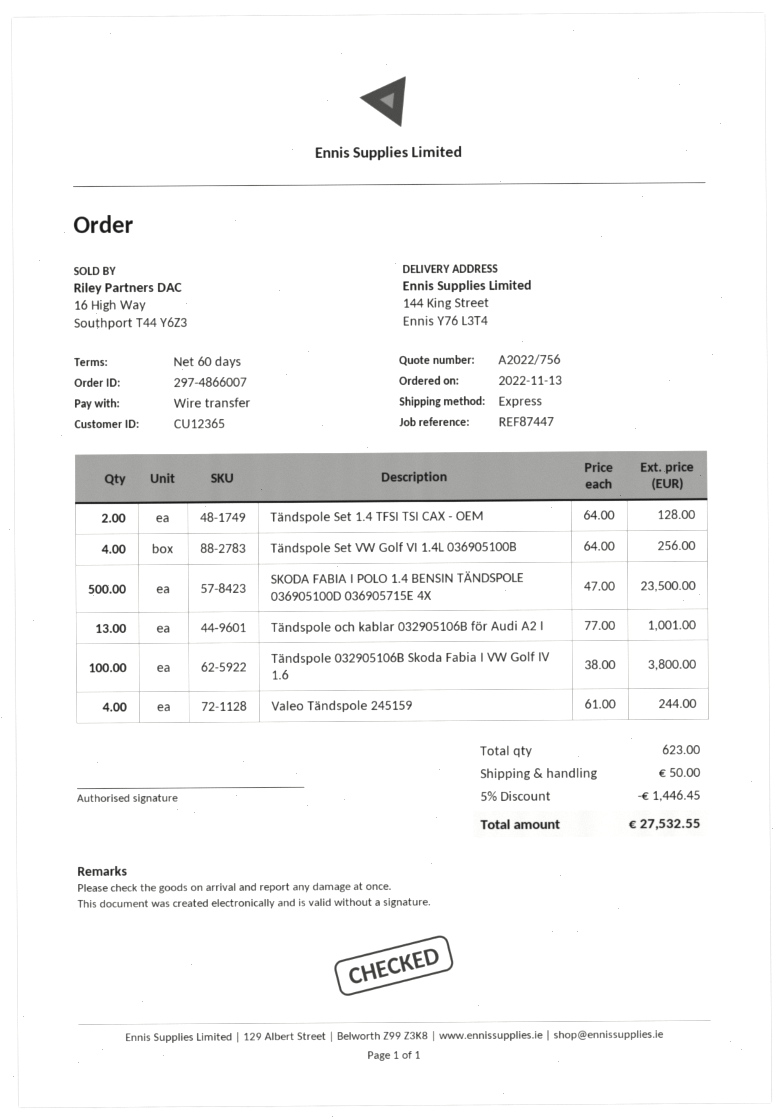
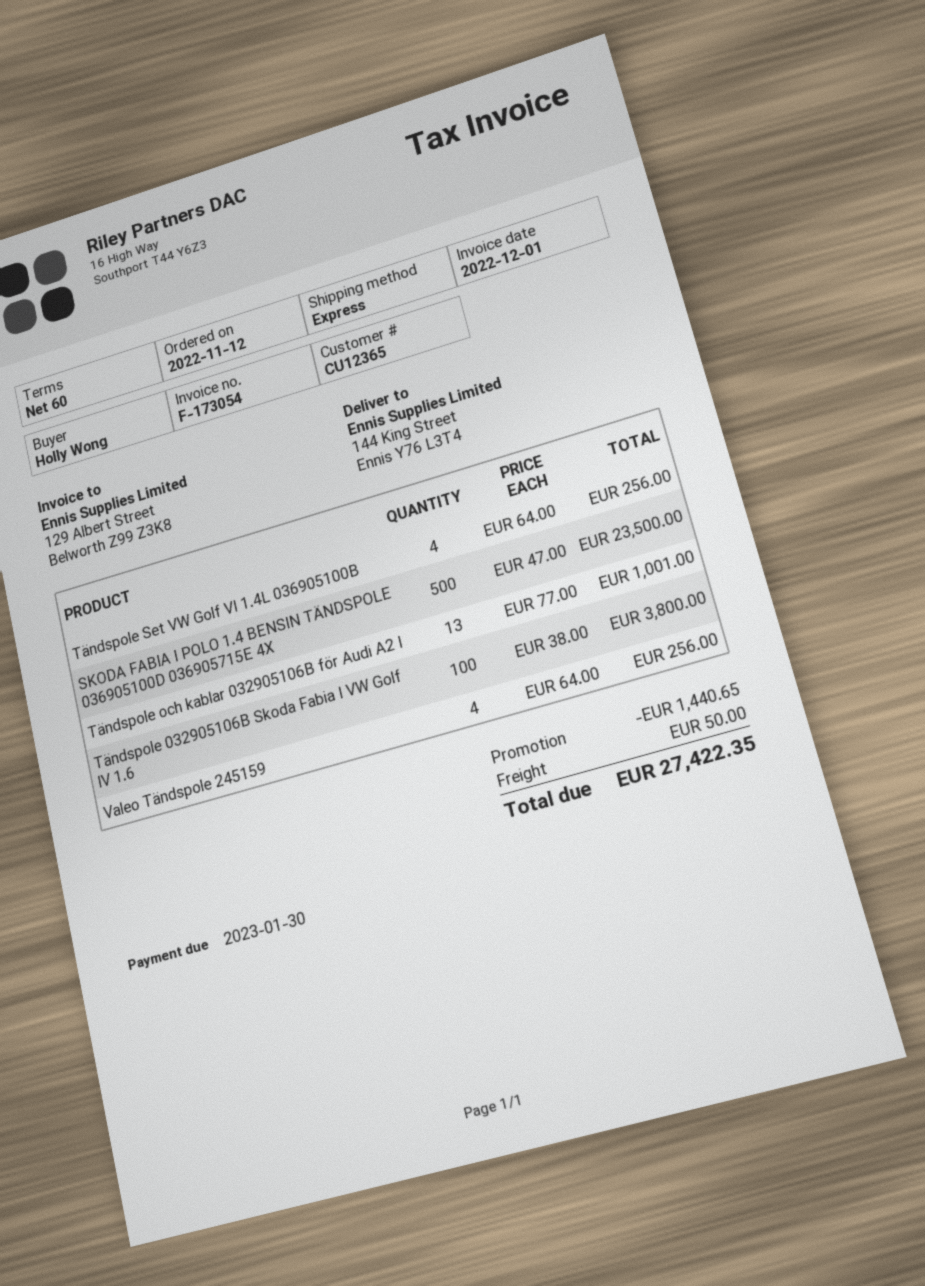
order date: 2022-11-13 -> 2022-11-12
Tändspole Set 1.4 TFSI TSI CAX - OEM: 2 x 64.00 = 128.00 -> none
Valeo Tändspole 245159: 4 x 61.00 = 244.00 -> 4 x 64.00 = 256.00
discount: 1446.45 -> 1440.65
total: 27532.55 -> 27422.35

